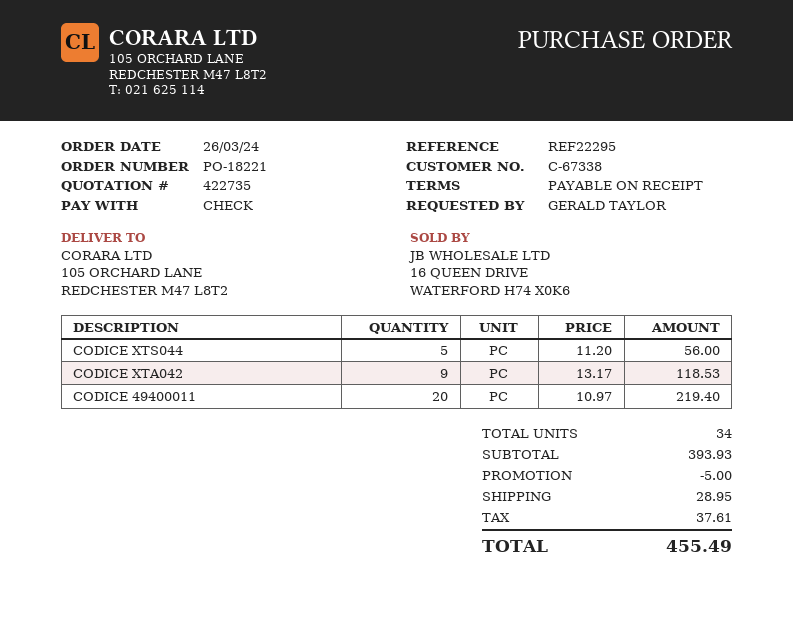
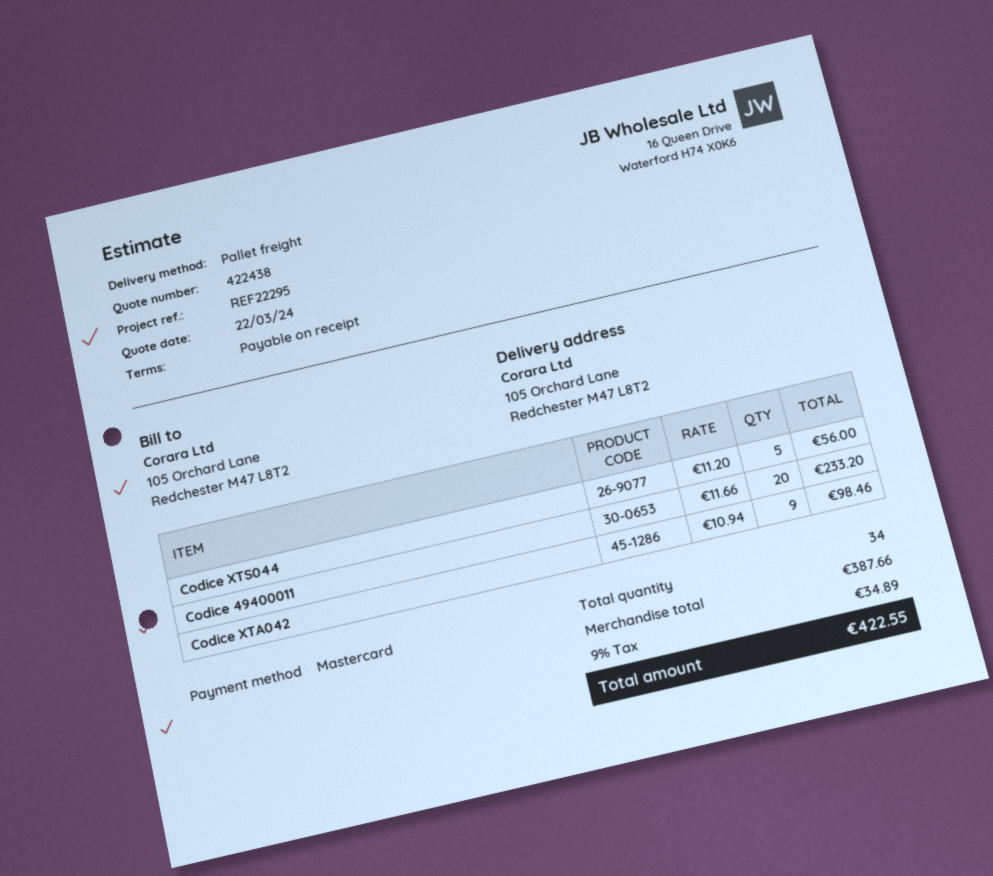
quote number: 422735 -> 422438
payment method: cheque -> Mastercard
CODICE XTA042: 9 x 13.17 = 118.53 -> 9 x 10.94 = 98.46
CODICE 49400011: 20 x 10.97 = 219.40 -> 20 x 11.66 = 233.20
subtotal: 393.93 -> 387.66
discount: 5.00 -> none
shipping: 28.95 -> none
tax: 37.61 -> 34.89
total: 455.49 -> 422.55

